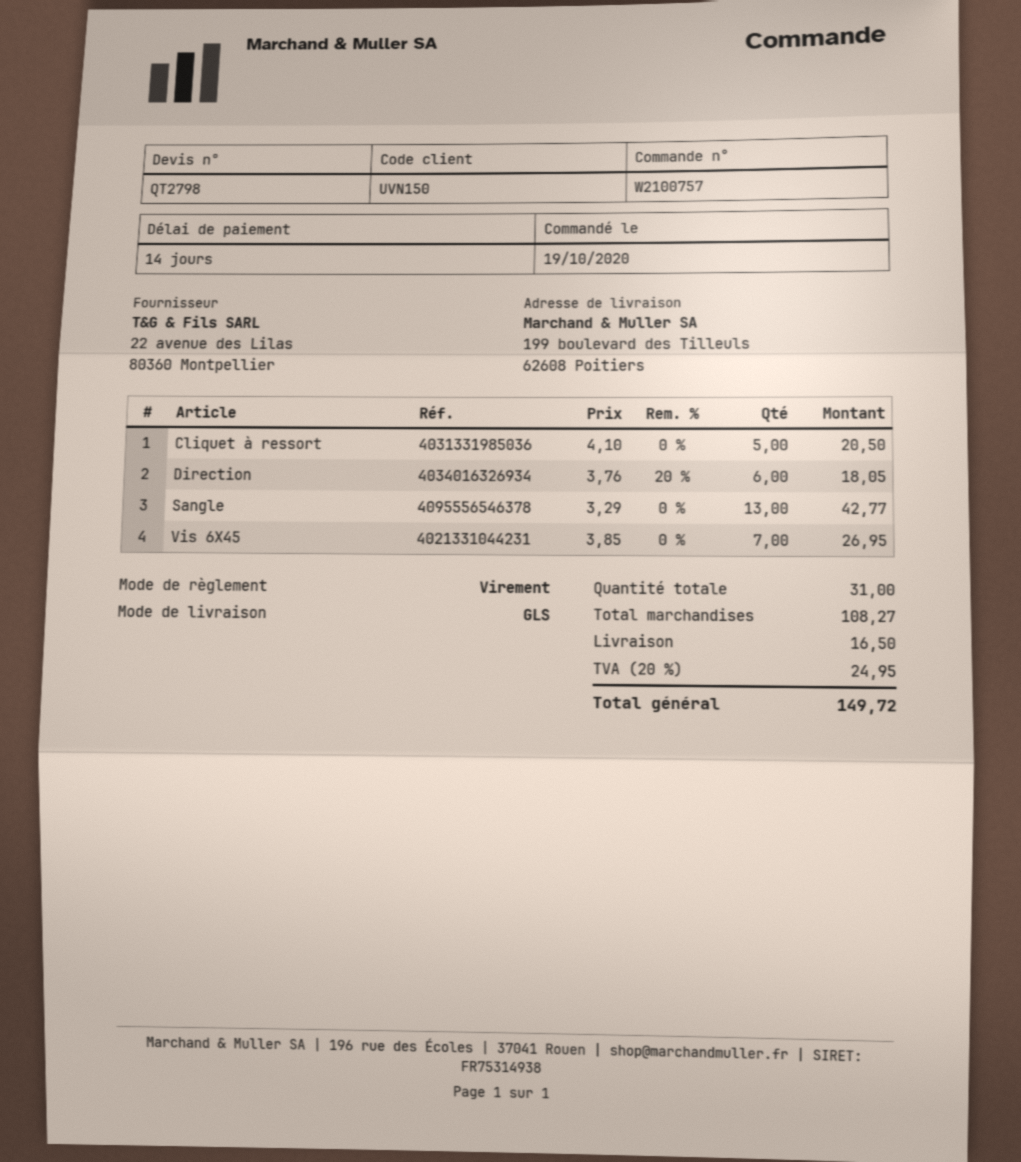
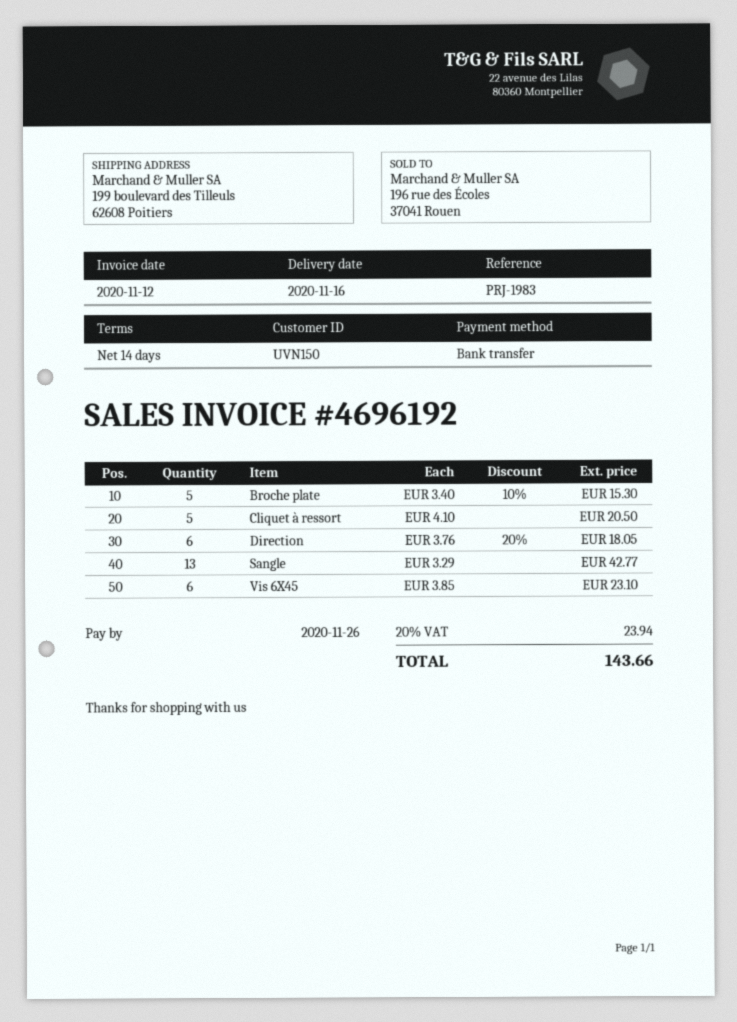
Vis 6X45: 7 x 3.85 = 26.95 -> 6 x 3.85 = 23.10
Broche plate: none -> 5 x 3.40 - 10% = 15.30
shipping: 16.50 -> none
tax: 20% = 24.95 -> 20% = 23.94
total: 149.72 -> 143.66

